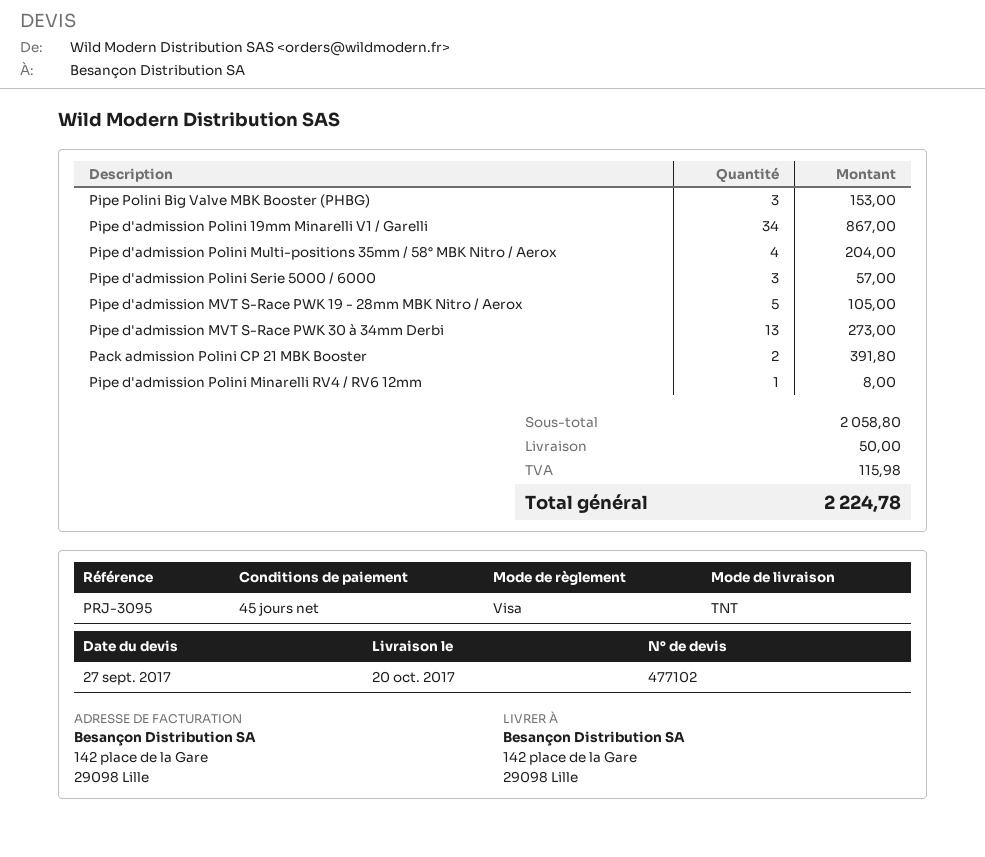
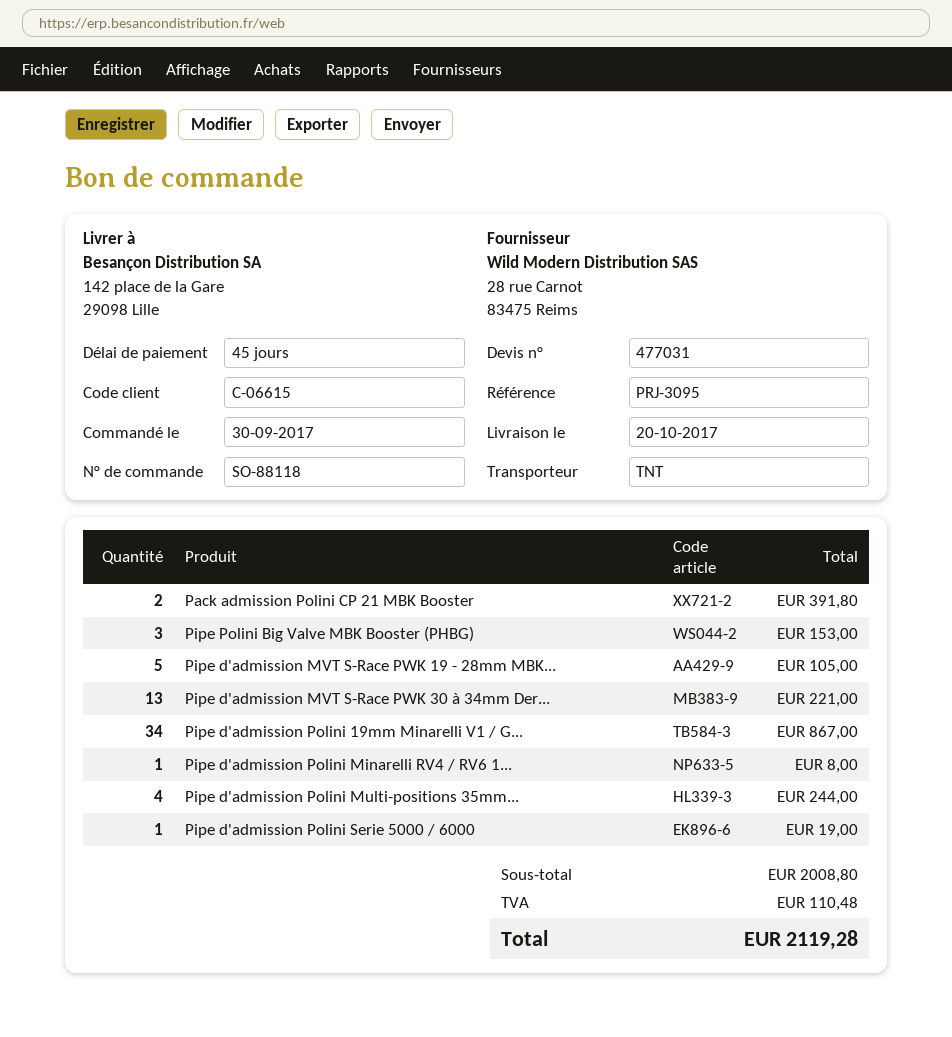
quote number: 477102 -> 477031
Pipe d'admission Polini Multi-positions 35mm / 58° MBK Nitro / Aerox: 4 for 204.00 -> 4 for 244.00
Pipe d'admission Polini Serie 5000 / 6000: 3 for 57.00 -> 1 for 19.00
Pipe d'admission MVT S-Race PWK 30 à 34mm Derbi: 13 for 273.00 -> 13 for 221.00
subtotal: 2058.80 -> 2008.80
shipping: 50.00 -> none
tax: 115.98 -> 110.48
total: 2224.78 -> 2119.28

